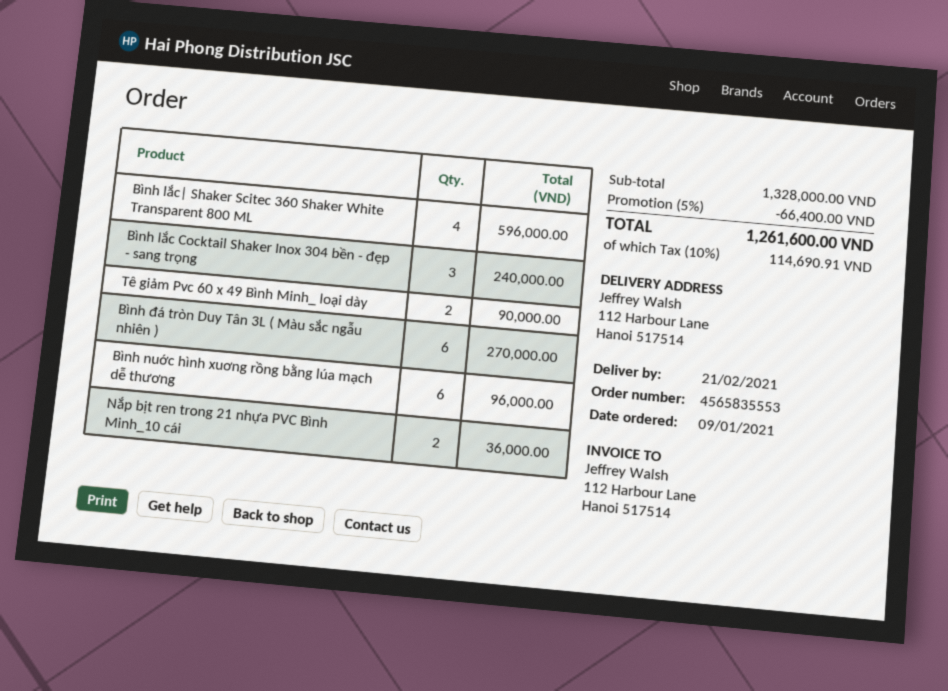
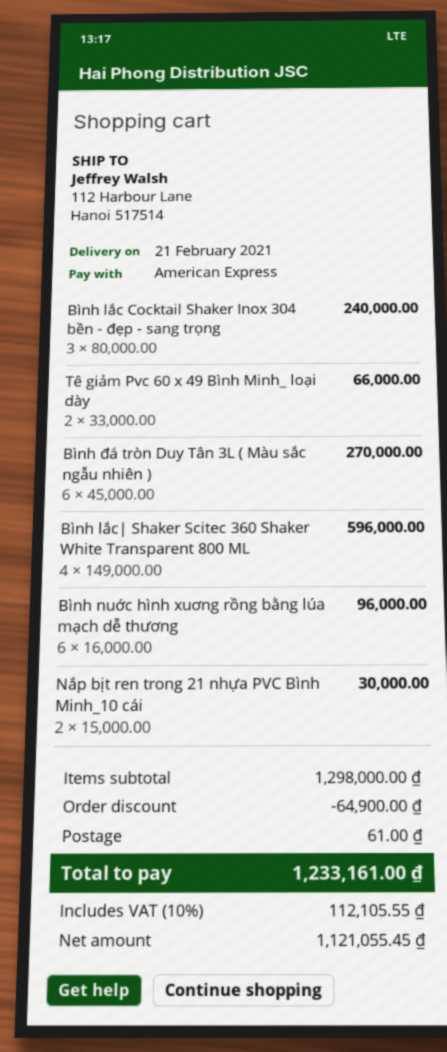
Tê giảm Pvc 60 x 49 Bình Minh_ loại dày: 2 for 90000.00 -> 2 for 66000.00
Nắp bịt ren trong 21 nhựa PVC Bình Minh_10 cái: 2 for 36000.00 -> 2 for 30000.00
subtotal: 1328000.00 -> 1298000.00
discount: 66400.00 -> 64900.00
shipping: none -> 61.00
tax: 10% = 114690.91 -> 10% = 112105.55
total: 1261600.00 -> 1233161.00

